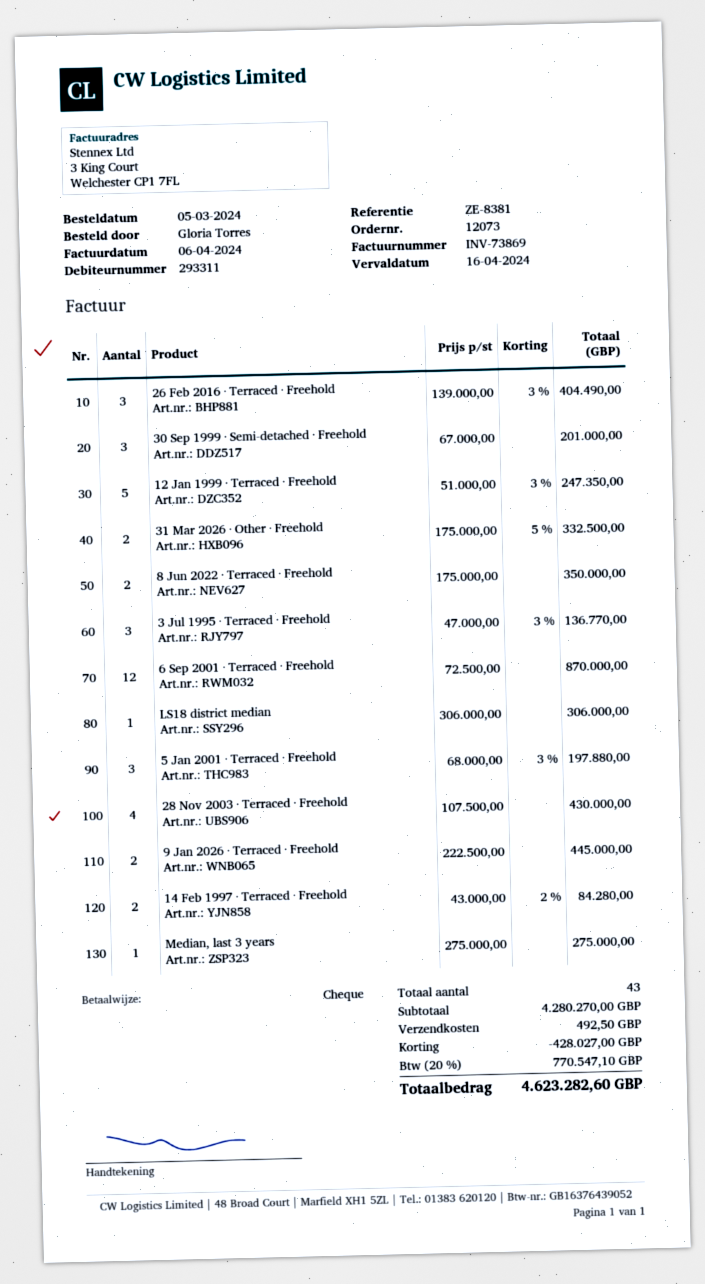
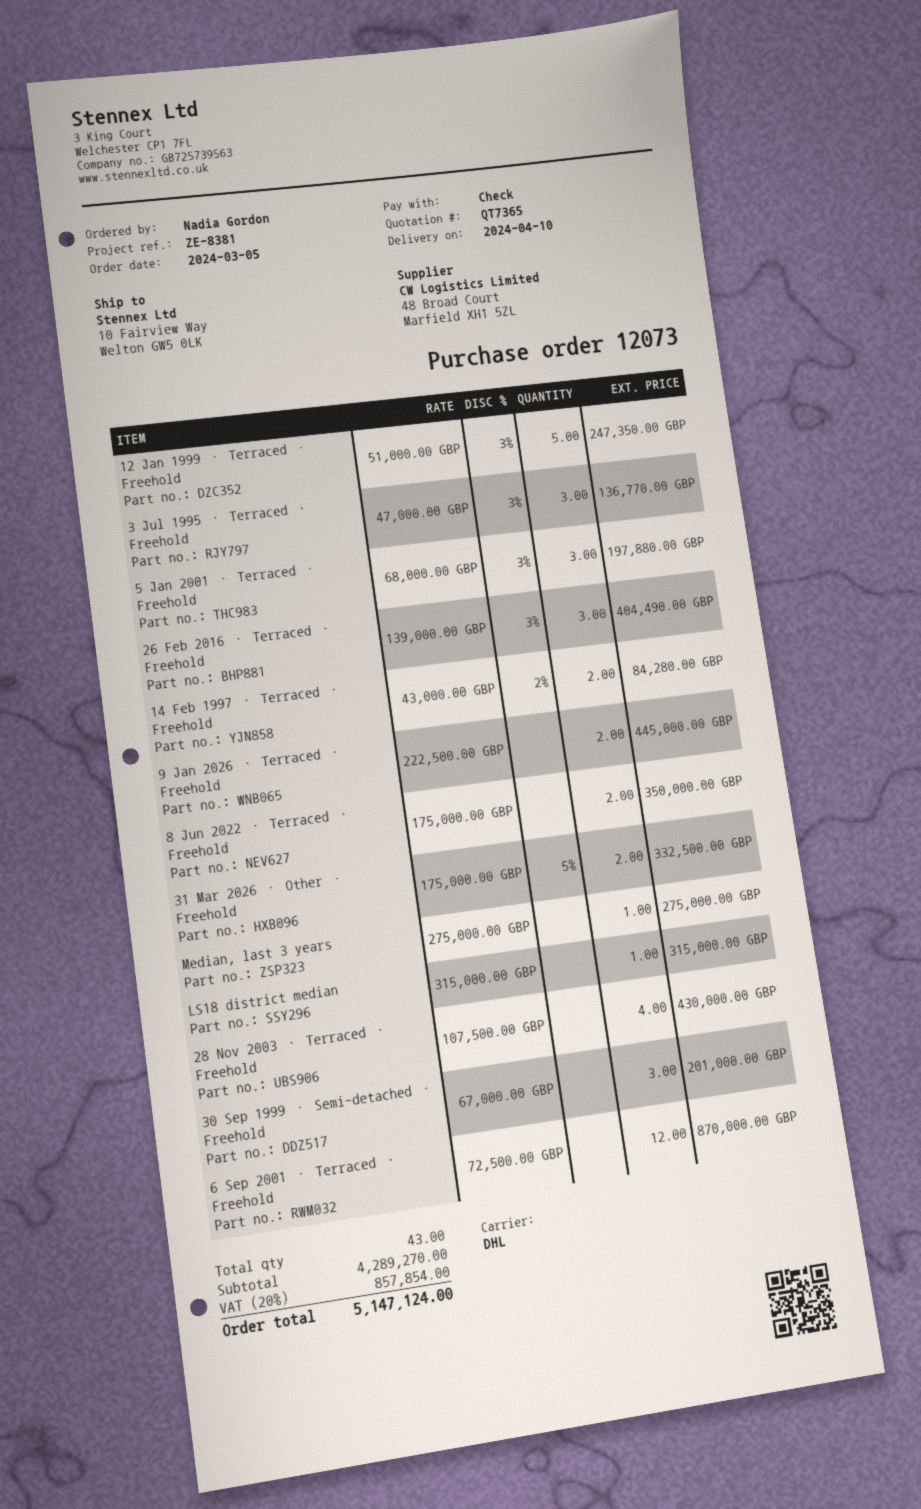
ordered by: Gloria Torres -> Nadia Gordon
LS18 district median: 1 x 306000.00 = 306000.00 -> 1 x 315000.00 = 315000.00
subtotal: 4280270.00 -> 4289270.00
discount: 428027.00 -> none
shipping: 492.50 -> none
tax: 20% = 770547.10 -> 20% = 857854.00
total: 4623282.60 -> 5147124.00

